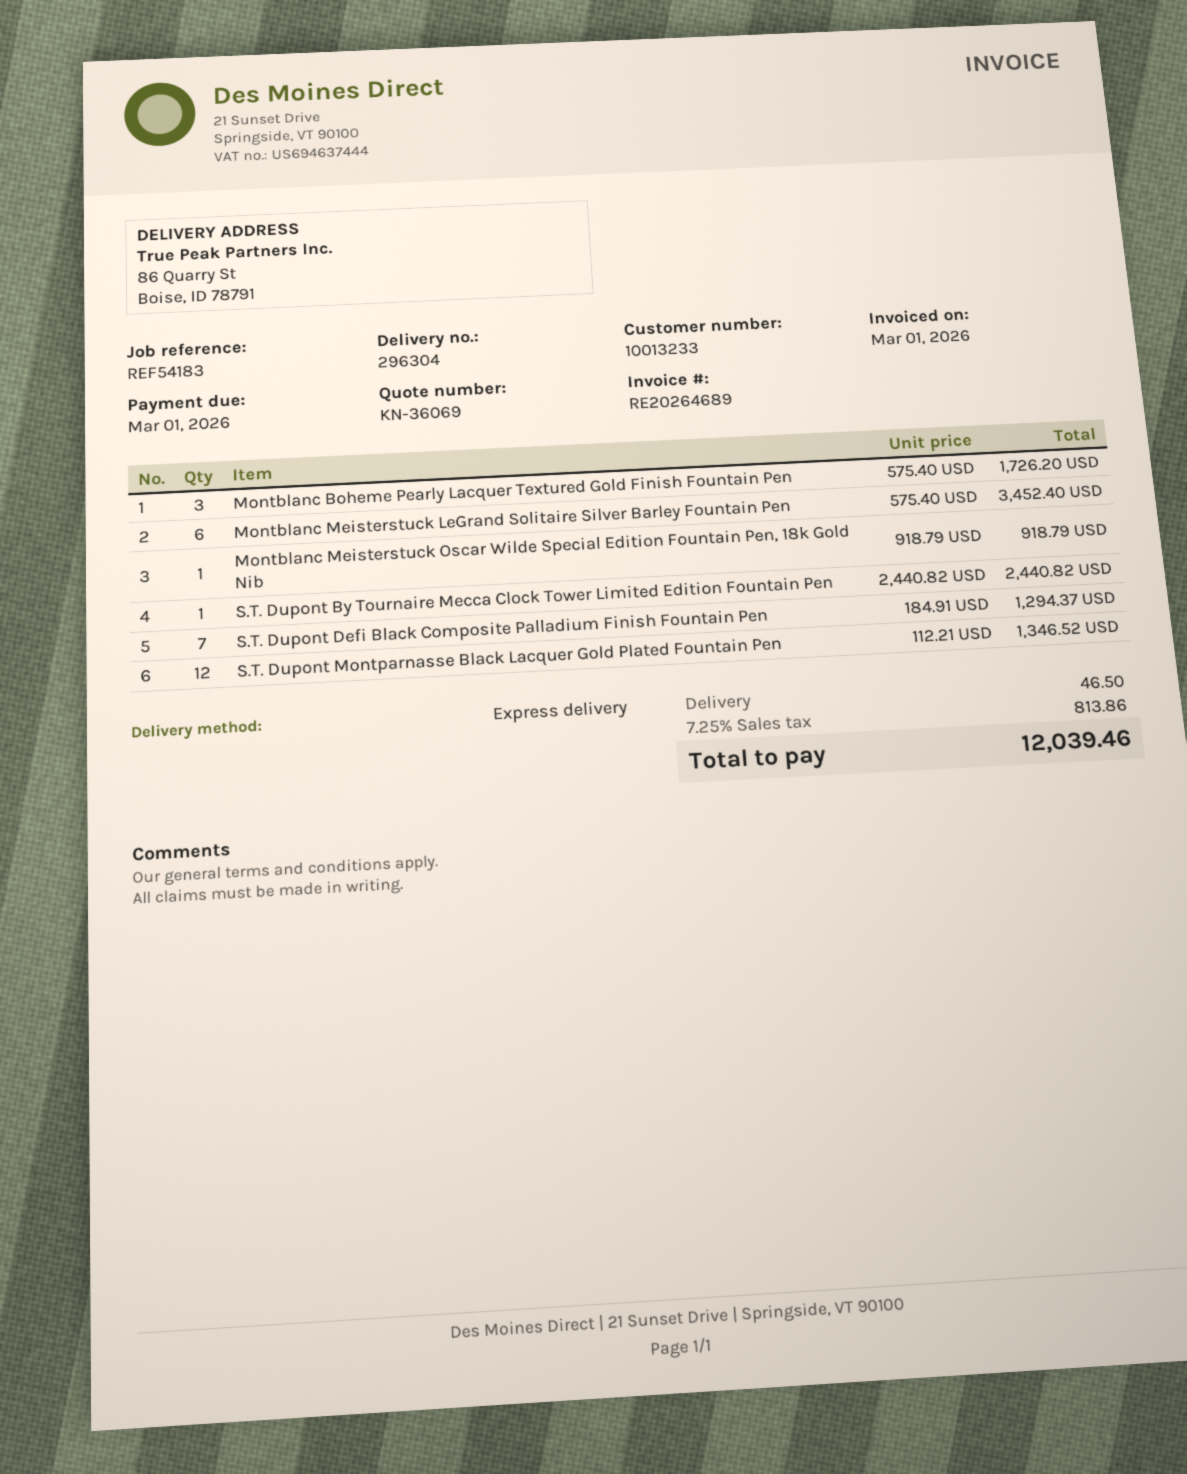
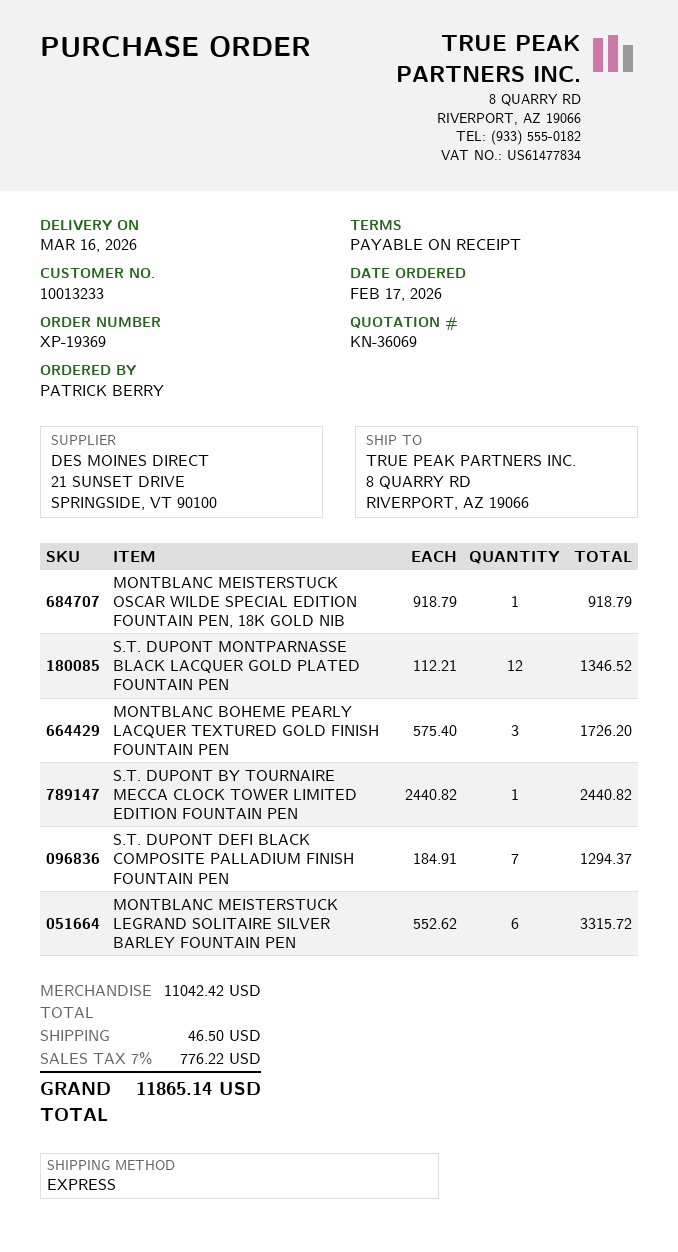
ship to: 86 Quarry St, Boise, ID 78791 -> 8 QUARRY RD, RIVERPORT, AZ 19066
Montblanc Meisterstuck LeGrand Solitaire Silver Barley Fountain Pen: 6 x 575.40 = 3452.40 -> 6 x 552.62 = 3315.72
tax: 7.25% = 813.86 -> 7% = 776.22
total: 12039.46 -> 11865.14

